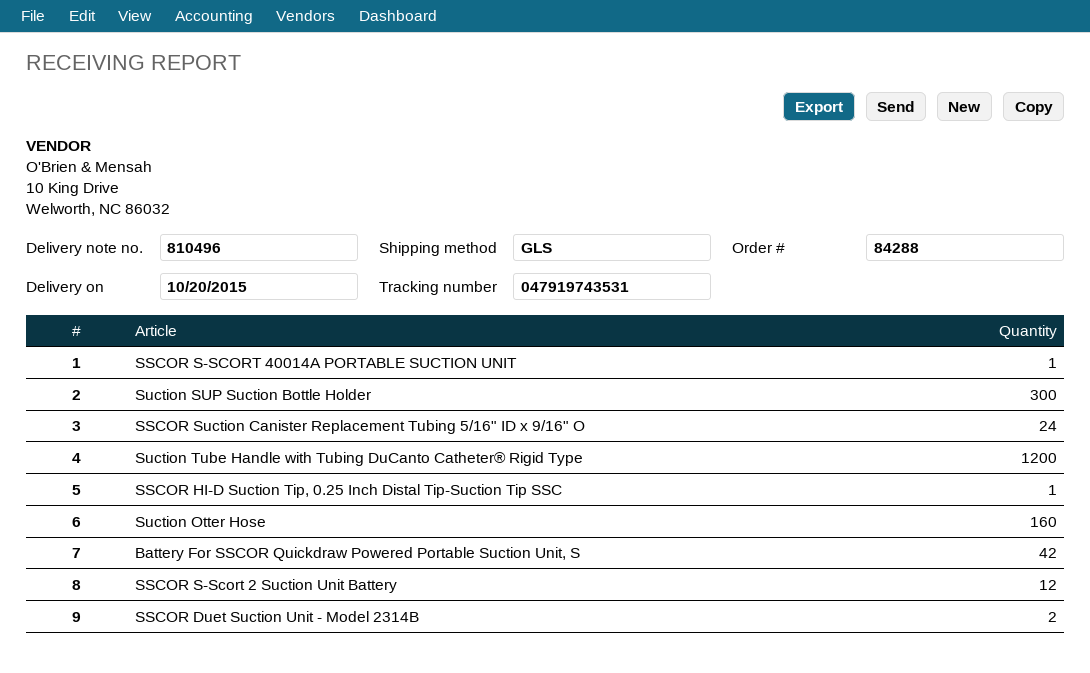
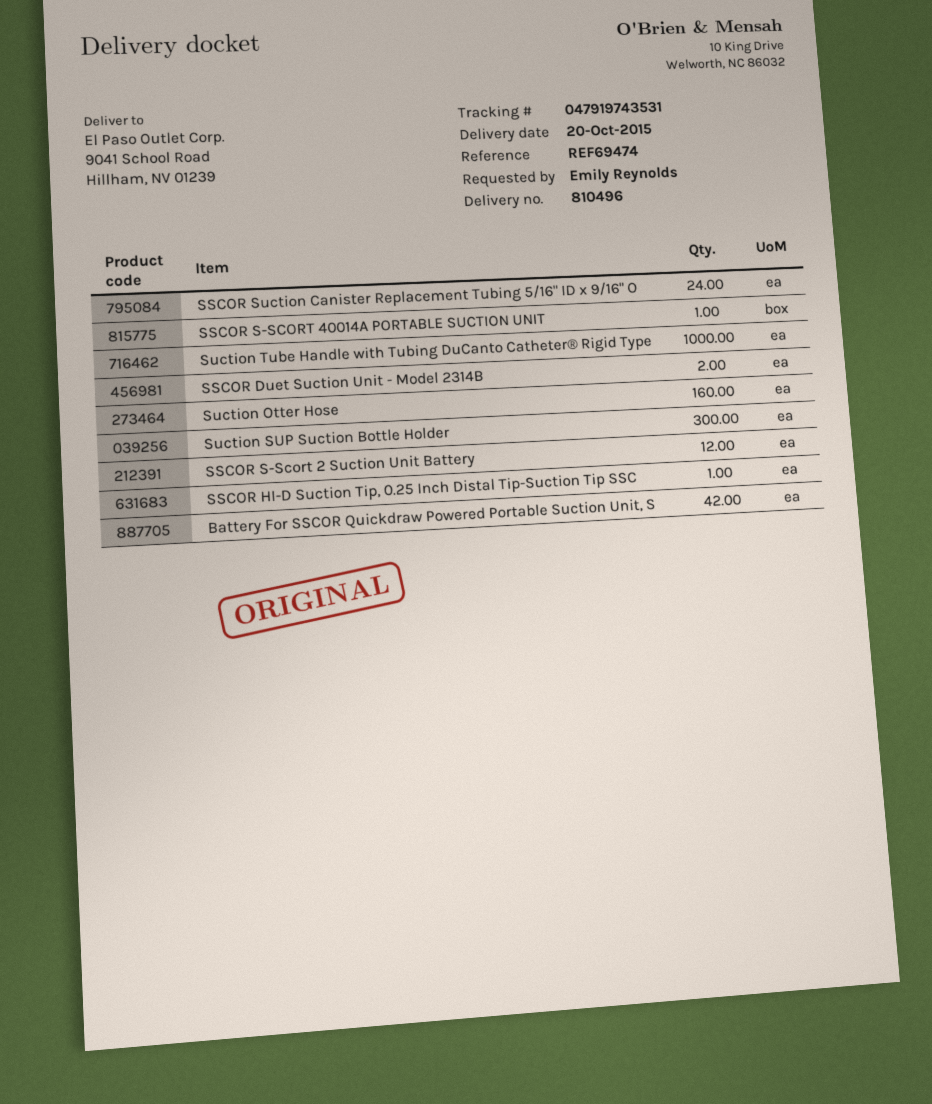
Suction Tube Handle with Tubing DuCanto Catheter® Rigid Type: 1200 -> 1000

